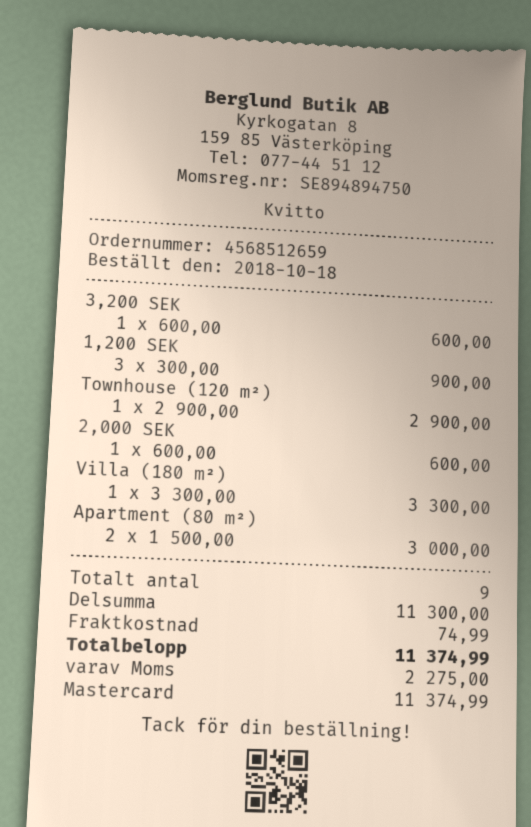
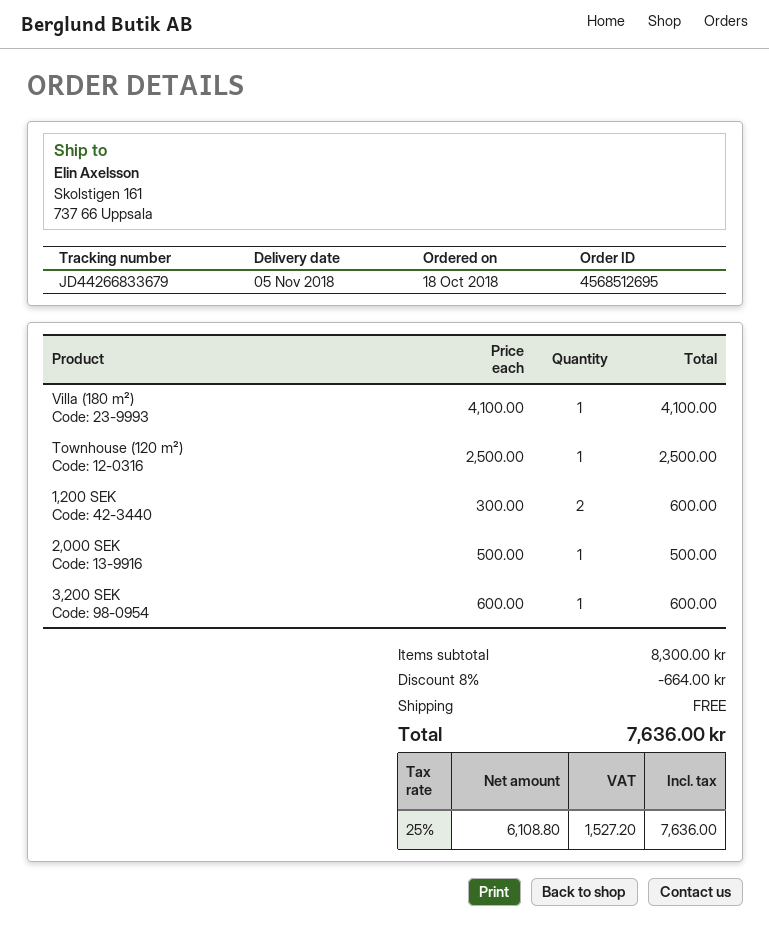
order number: 4568512659 -> 4568512695
1,200 SEK: 3 x 300.00 = 900.00 -> 2 x 300.00 = 600.00
Townhouse (120 m²): 1 x 2900.00 = 2900.00 -> 1 x 2500.00 = 2500.00
2,000 SEK: 1 x 600.00 = 600.00 -> 1 x 500.00 = 500.00
Villa (180 m²): 1 x 3300.00 = 3300.00 -> 1 x 4100.00 = 4100.00
Apartment (80 m²): 2 x 1500.00 = 3000.00 -> none
subtotal: 11300.00 -> 8300.00
discount: none -> 8% = 664.00
shipping: 74.99 -> 0.00
tax: 2275.00 -> 1527.20
total: 11374.99 -> 7636.00

